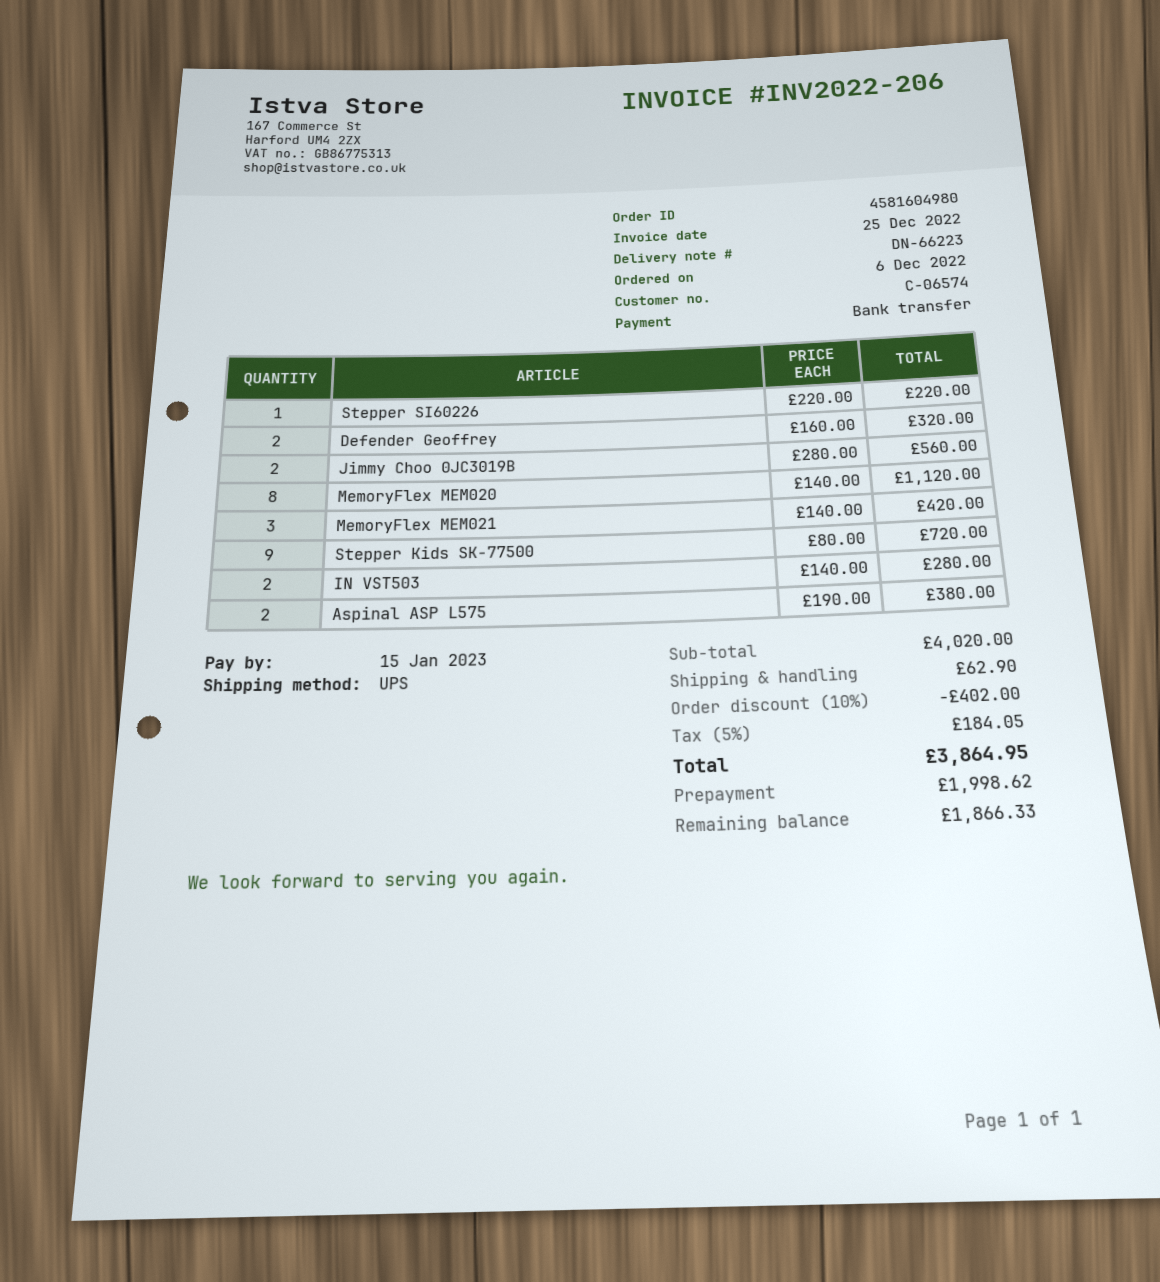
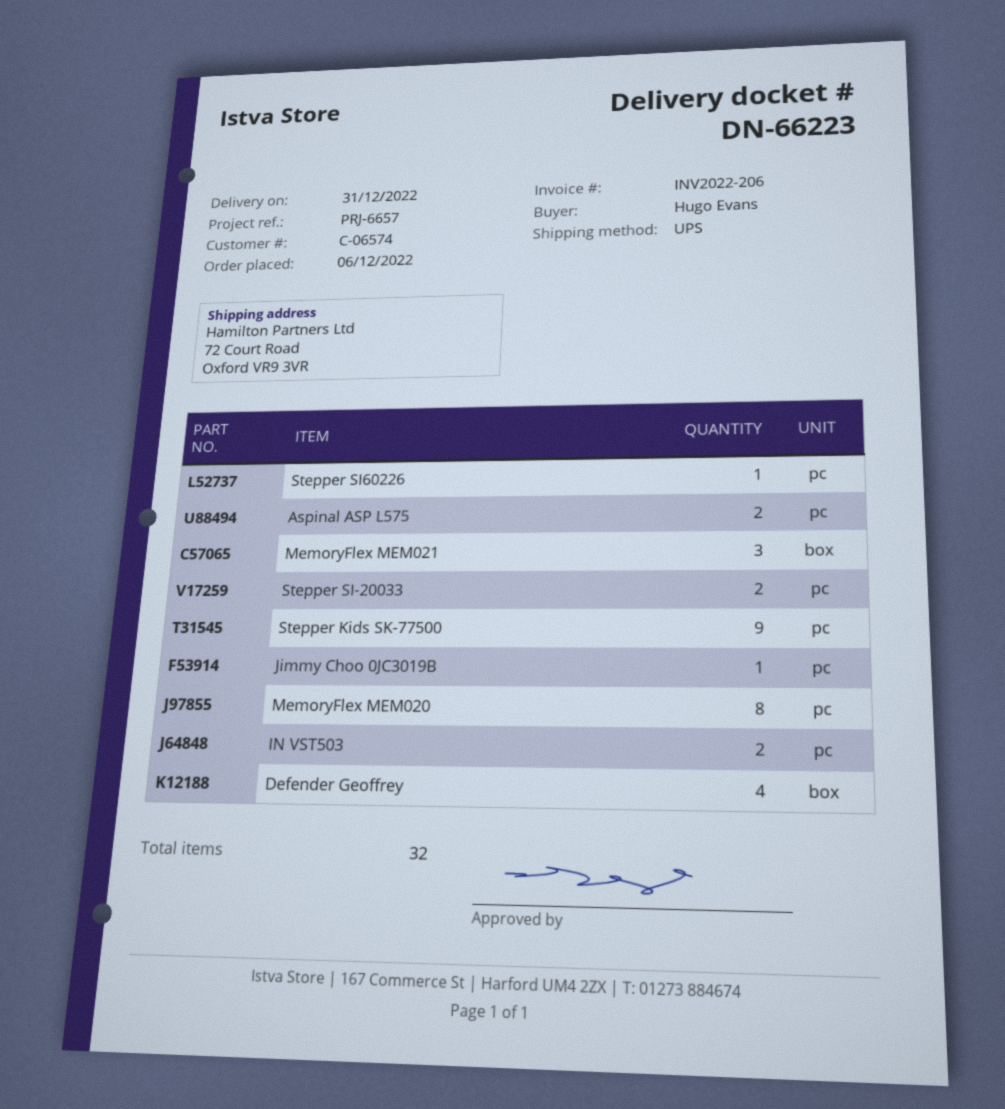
Defender Geoffrey: 2 -> 4
Jimmy Choo 0JC3019B: 2 -> 1
Stepper SI-20033: none -> 2

